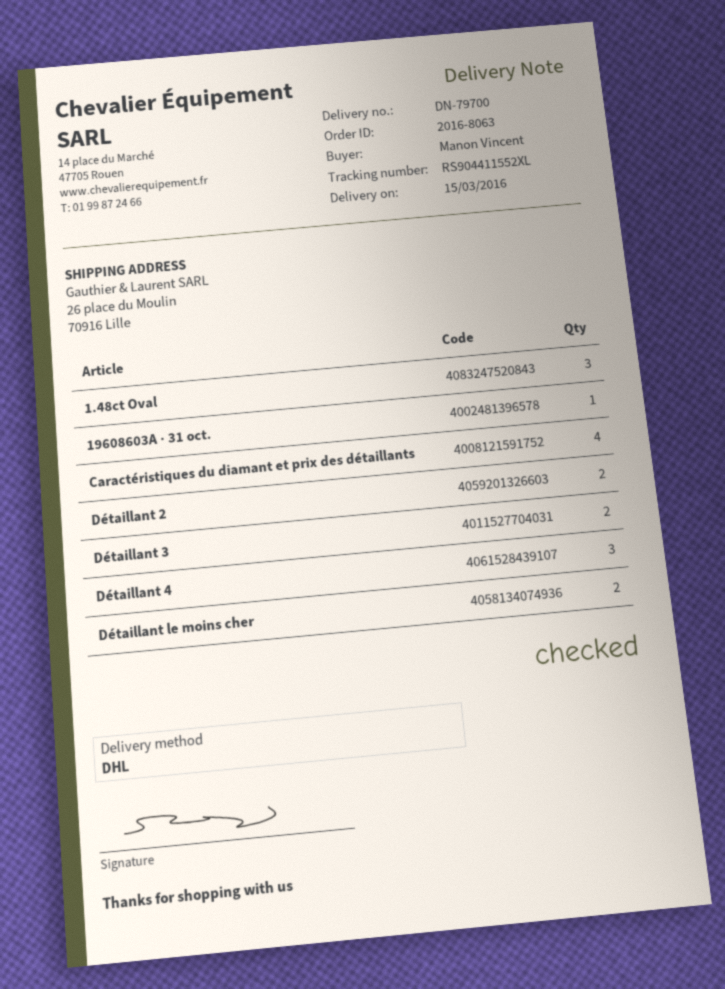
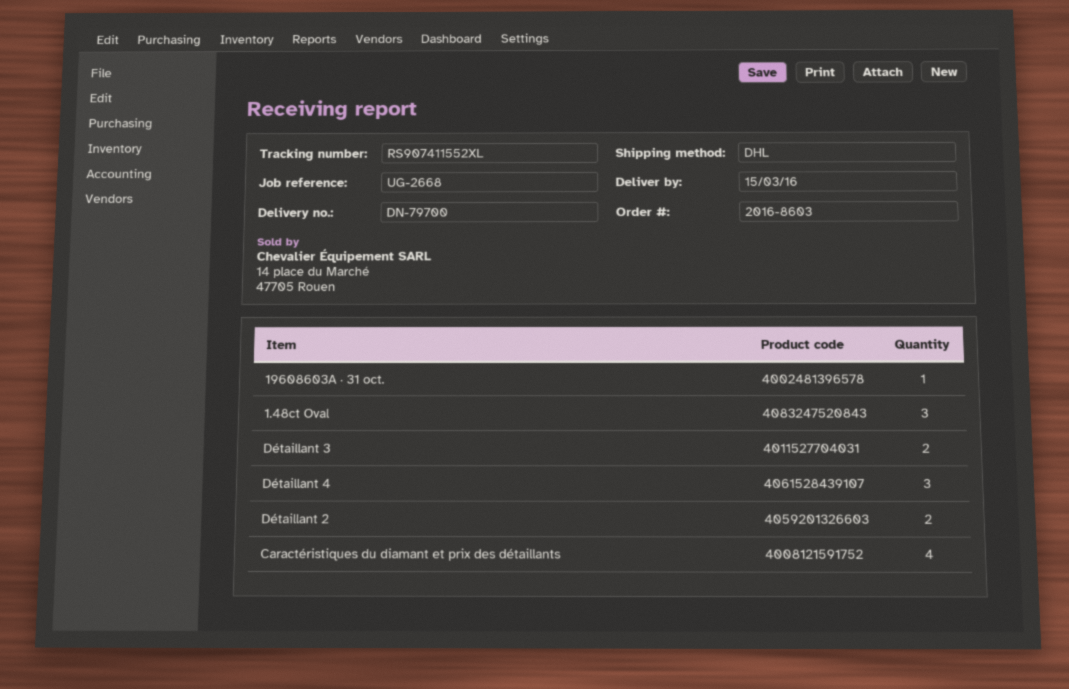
order number: 2016-8063 -> 2016-8603
tracking number: RS904411552XL -> RS907411552XL
Détaillant le moins cher: 2 -> none

